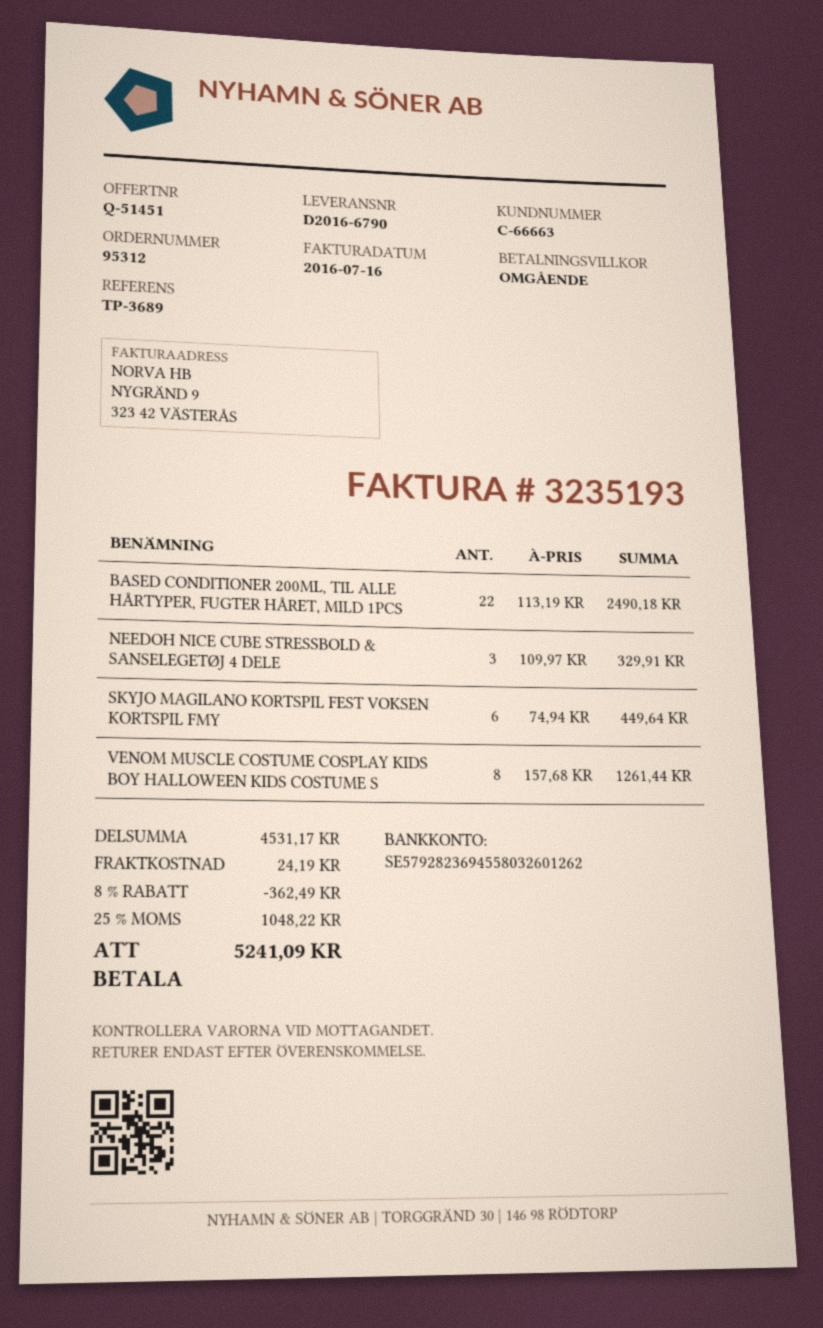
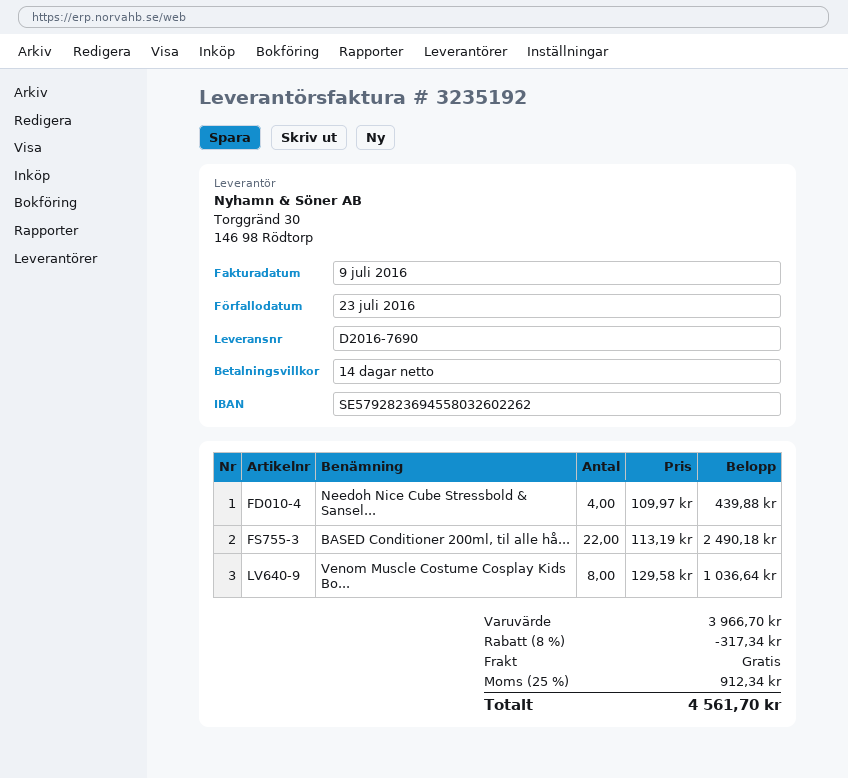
delivery note number: D2016-6790 -> D2016-7690
invoice number: 3235193 -> 3235192
invoice date: 2016-07-16 -> 2016-07-09
payment terms: on receipt -> 14 days
bank account: SE5792823694558032601262 -> SE5792823694558032602262
NEEDOH NICE CUBE STRESSBOLD & SANSELEGETØJ 4 DELE: 3 x 109.97 = 329.91 -> 4 x 109.97 = 439.88
SKYJO MAGILANO KORTSPIL FEST VOKSEN KORTSPIL FMY: 6 x 74.94 = 449.64 -> none
VENOM MUSCLE COSTUME COSPLAY KIDS BOY HALLOWEEN KIDS COSTUME S: 8 x 157.68 = 1261.44 -> 8 x 129.58 = 1036.64
subtotal: 4531.17 -> 3966.70
discount: 8% = 362.49 -> 8% = 317.34
shipping: 24.19 -> 0.00
tax: 25% = 1048.22 -> 25% = 912.34
total: 5241.09 -> 4561.70

